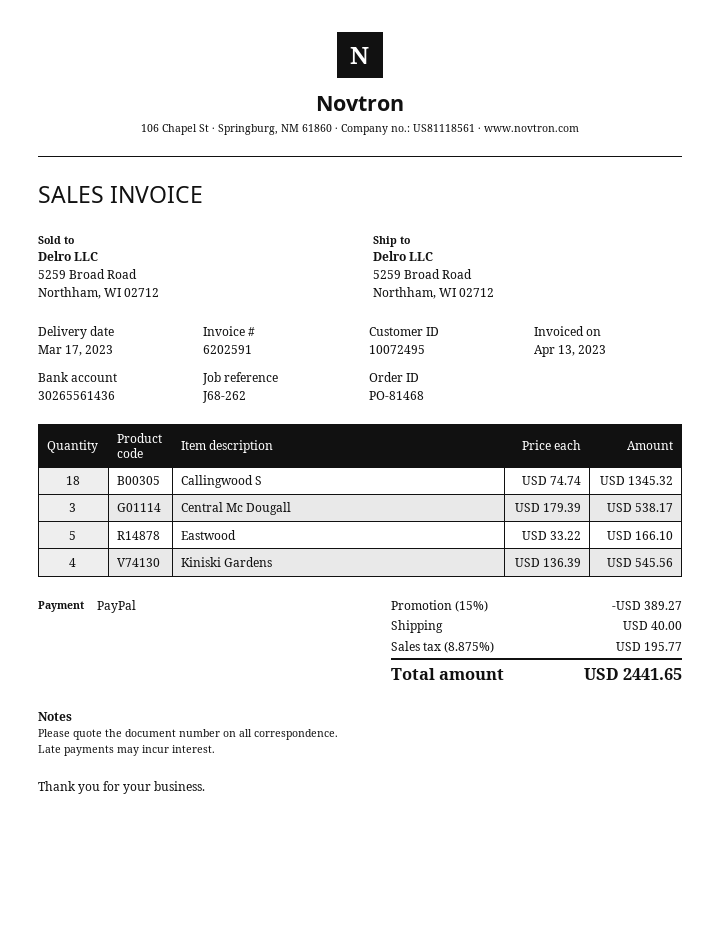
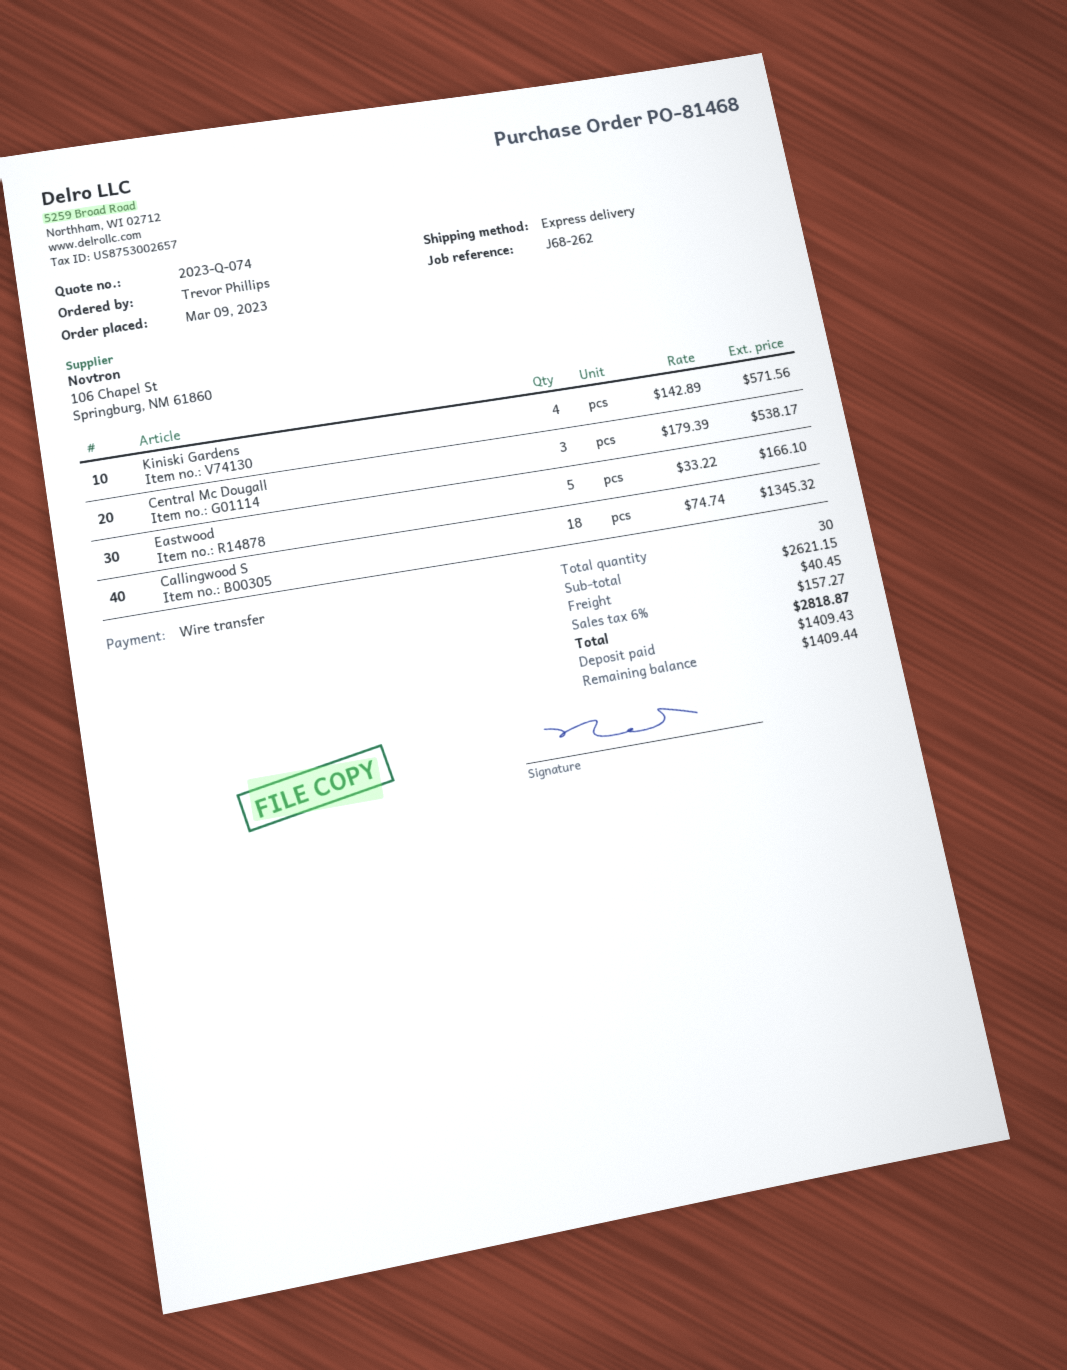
payment method: PayPal -> bank transfer
Kiniski Gardens: 4 x 136.39 = 545.56 -> 4 x 142.89 = 571.56
discount: 15% = 389.27 -> none
shipping: 40.00 -> 40.45
tax: 8.875% = 195.77 -> 6% = 157.27
total: 2441.65 -> 2818.87

